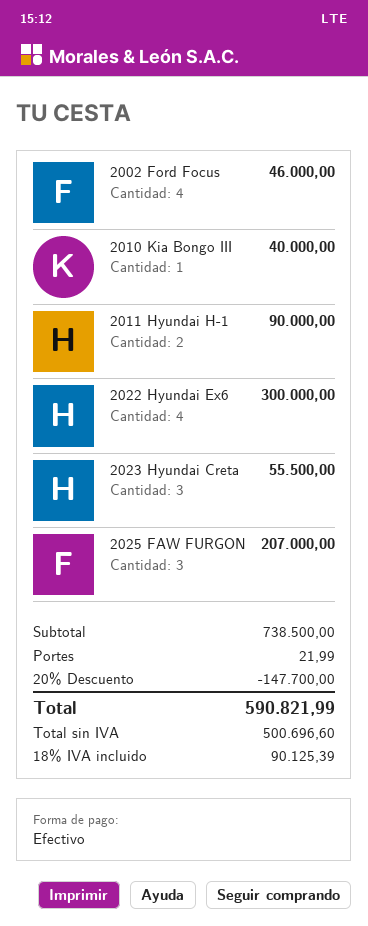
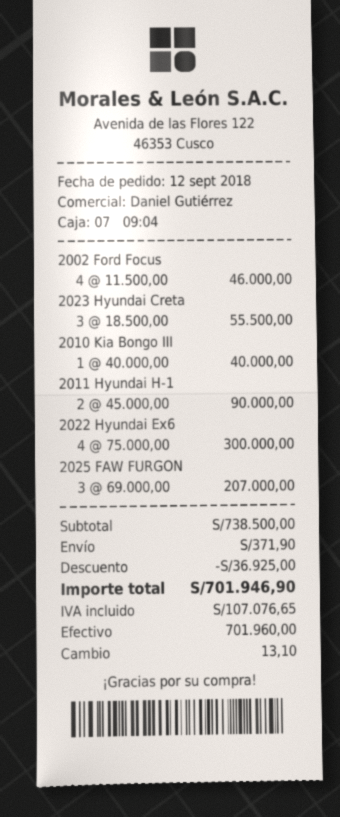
discount: 147700.00 -> 36925.00
shipping: 21.99 -> 371.90
tax: 90125.39 -> 107076.65
total: 590821.99 -> 701946.90

